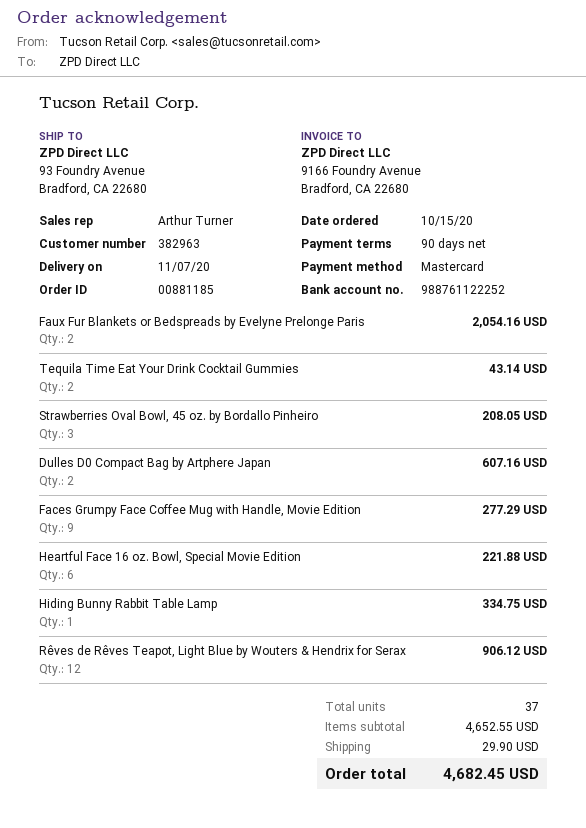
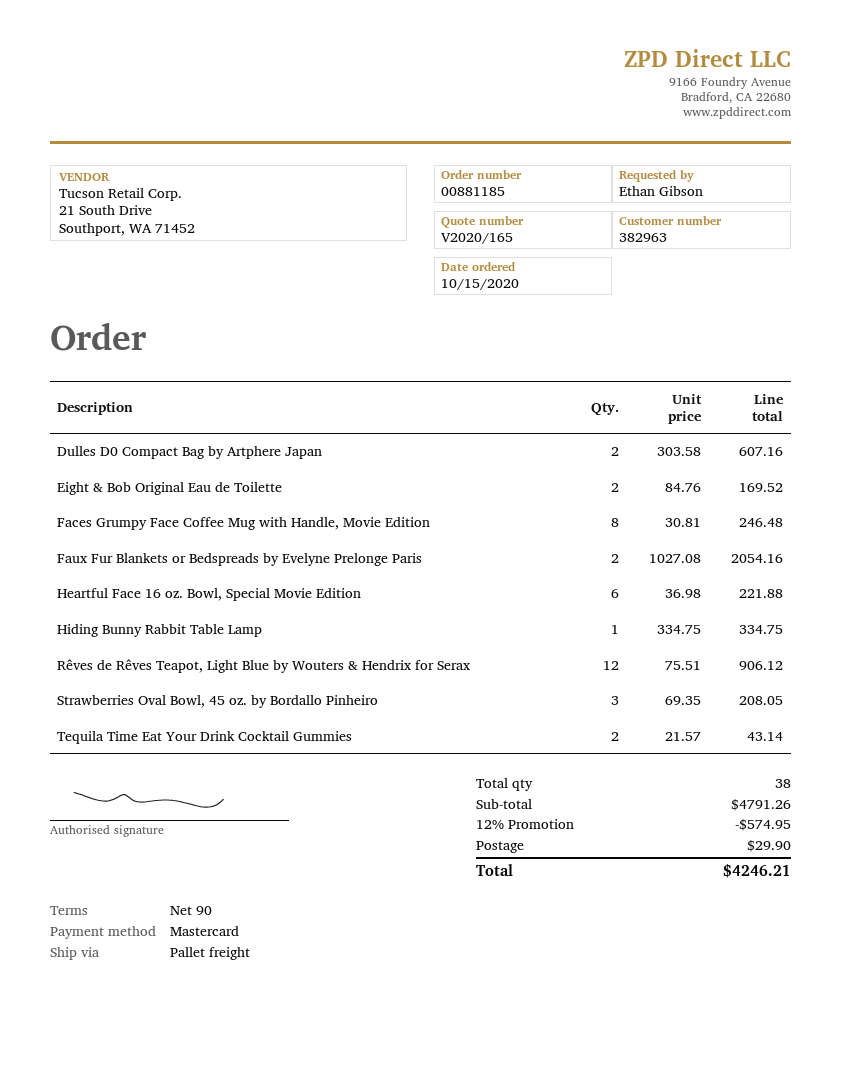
Faces Grumpy Face Coffee Mug with Handle, Movie Edition: 9 for 277.29 -> 8 for 246.48
Eight & Bob Original Eau de Toilette: none -> 2 for 169.52
total quantity: 37 -> 38
subtotal: 4652.55 -> 4791.26
discount: none -> 12% = 574.95
total: 4682.45 -> 4246.21

